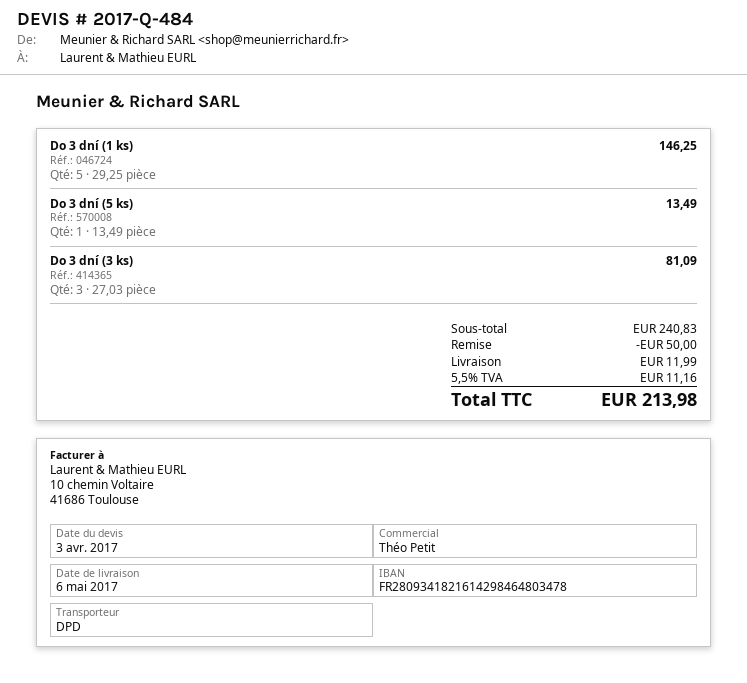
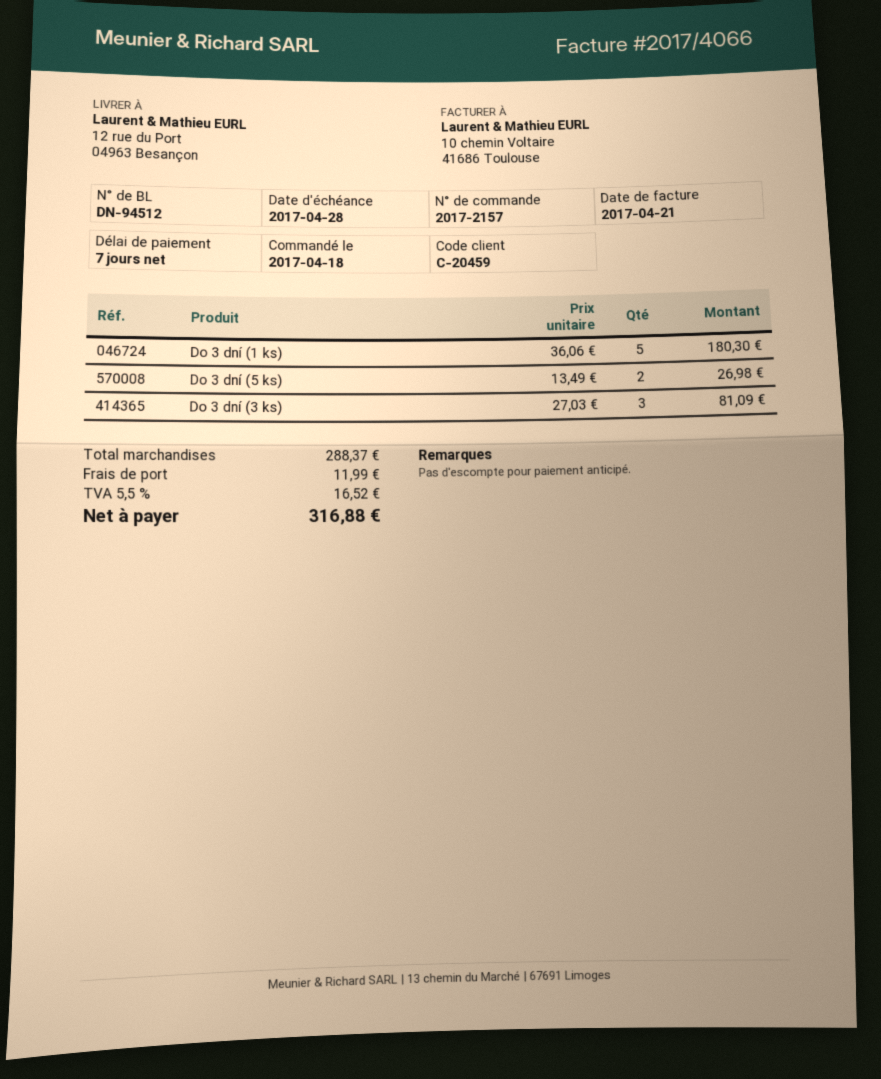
Do 3 dní (1 ks): 5 x 29.25 = 146.25 -> 5 x 36.06 = 180.30
Do 3 dní (5 ks): 1 x 13.49 = 13.49 -> 2 x 13.49 = 26.98
subtotal: 240.83 -> 288.37
discount: 50.00 -> none
tax: 5.5% = 11.16 -> 5.5% = 16.52
total: 213.98 -> 316.88

